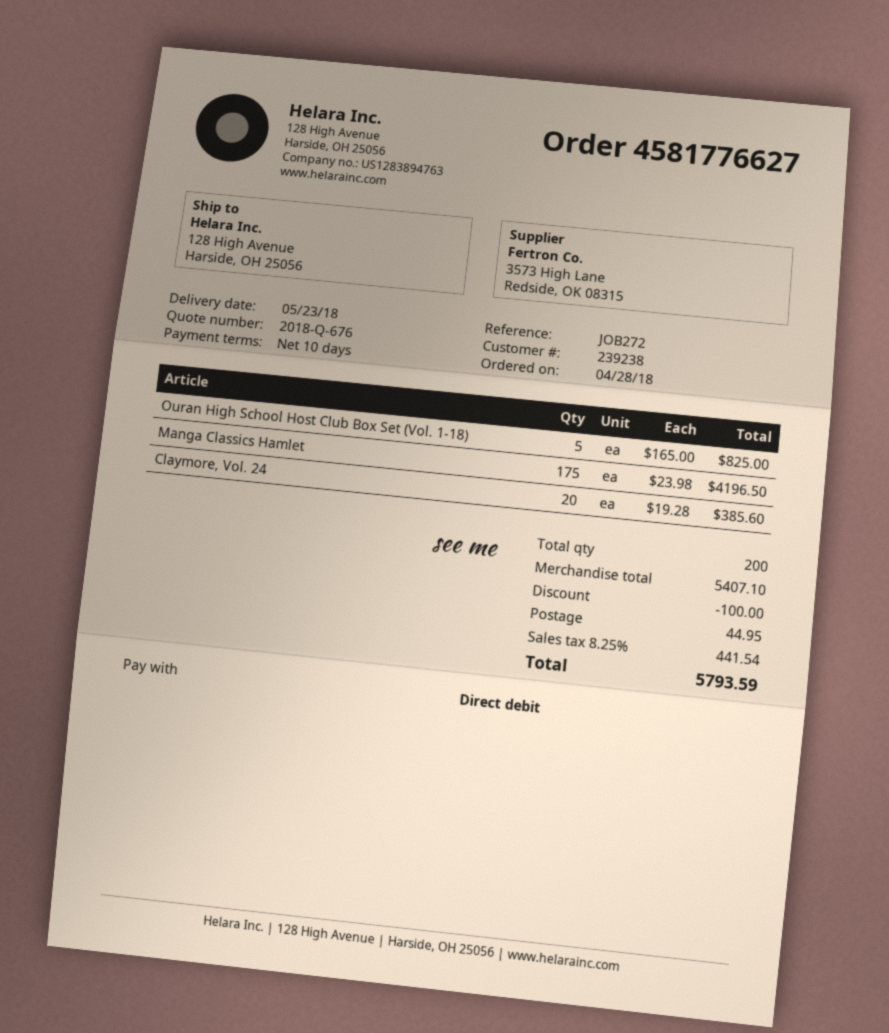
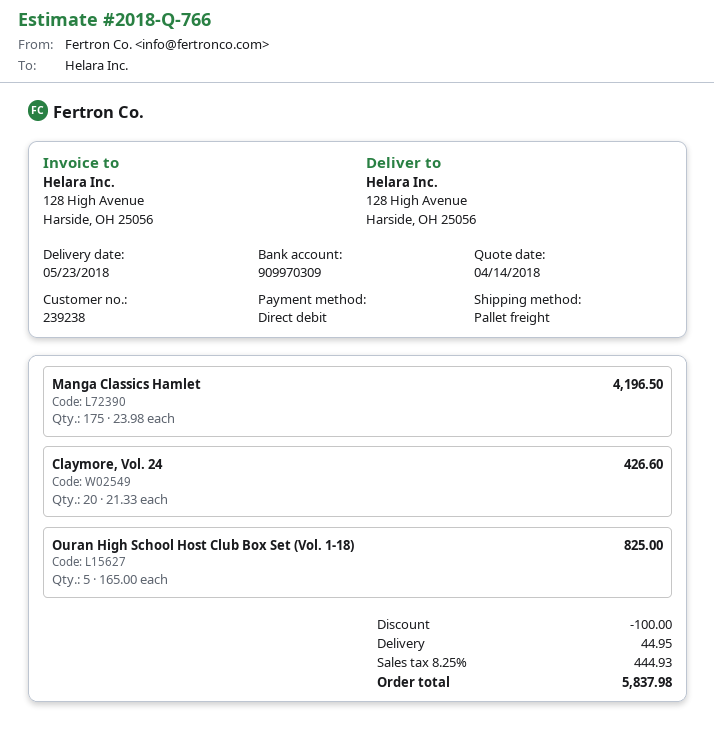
quote number: 2018-Q-676 -> 2018-Q-766
Claymore, Vol. 24: 20 x 19.28 = 385.60 -> 20 x 21.33 = 426.60
tax: 8.25% = 441.54 -> 8.25% = 444.93
total: 5793.59 -> 5837.98

